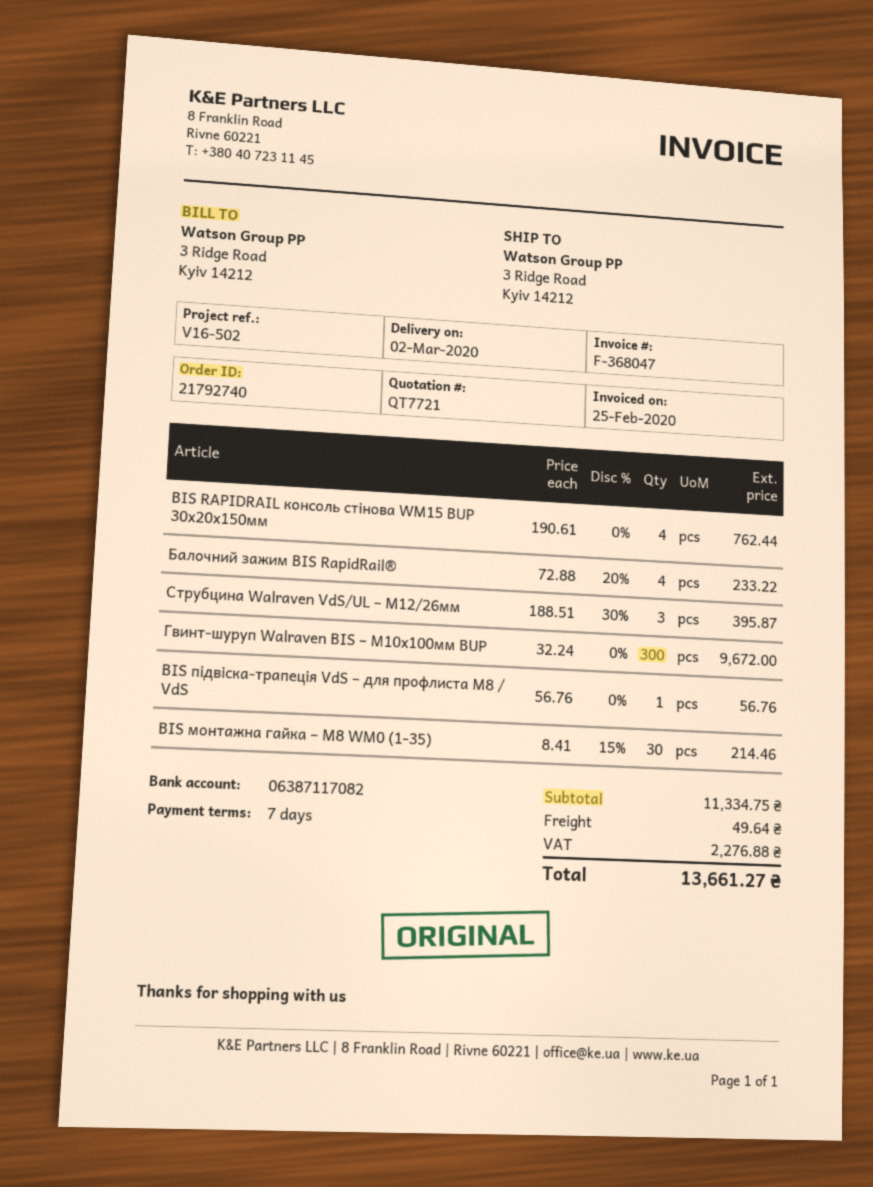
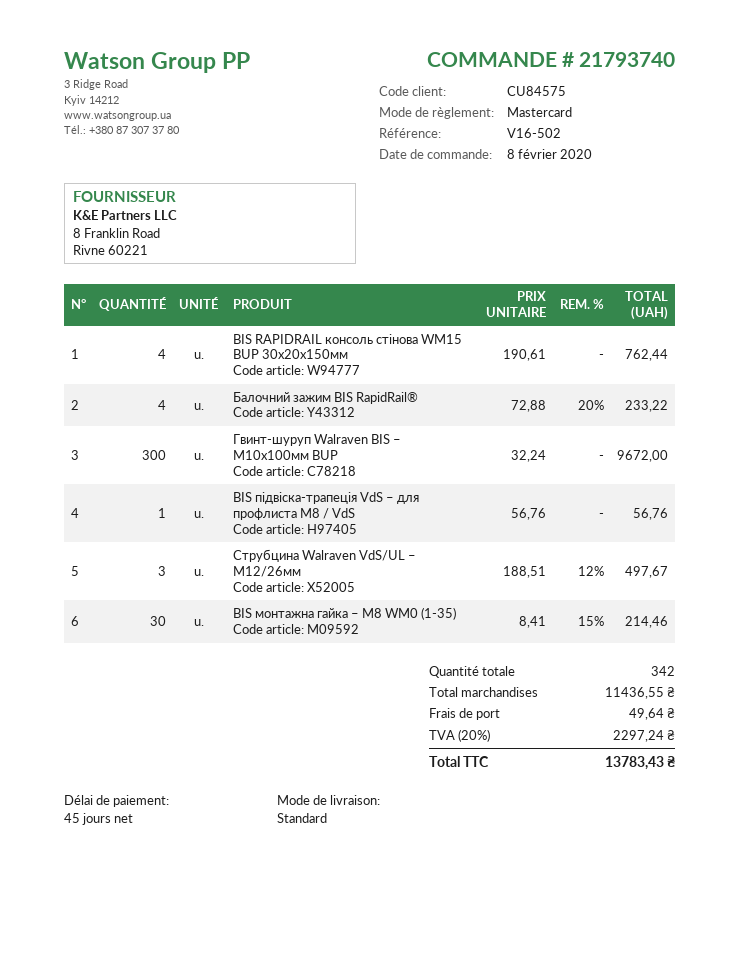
order number: 21792740 -> 21793740
payment terms: 7 days -> 45 days
Струбцина Walraven VdS/UL – М12/26мм: 3 x 188.51 - 30% = 395.87 -> 3 x 188.51 - 12% = 497.67
subtotal: 11334.75 -> 11436.55
tax: 2276.88 -> 2297.24
total: 13661.27 -> 13783.43

